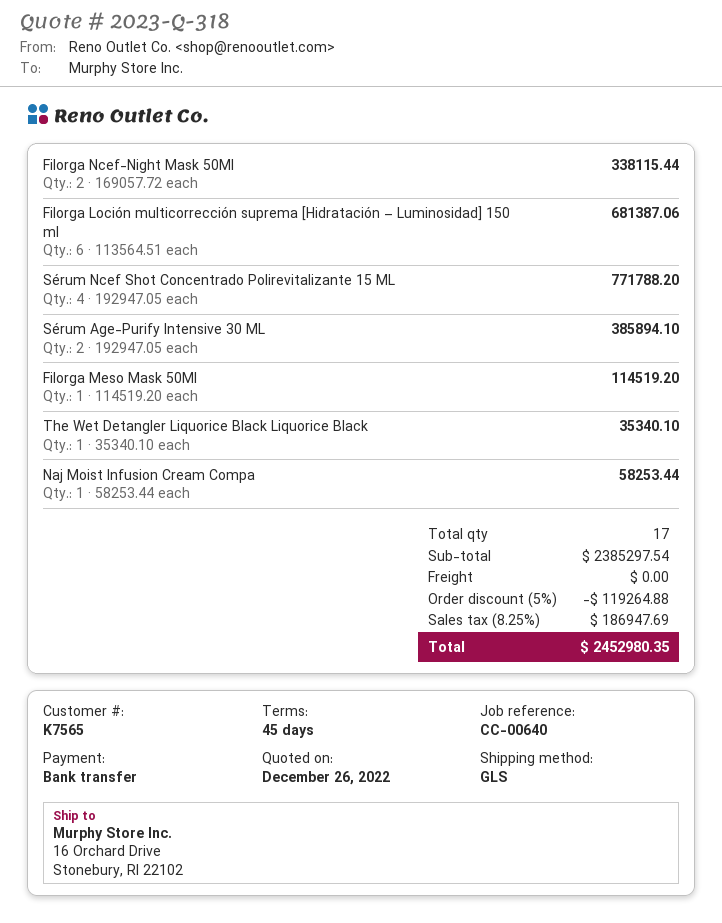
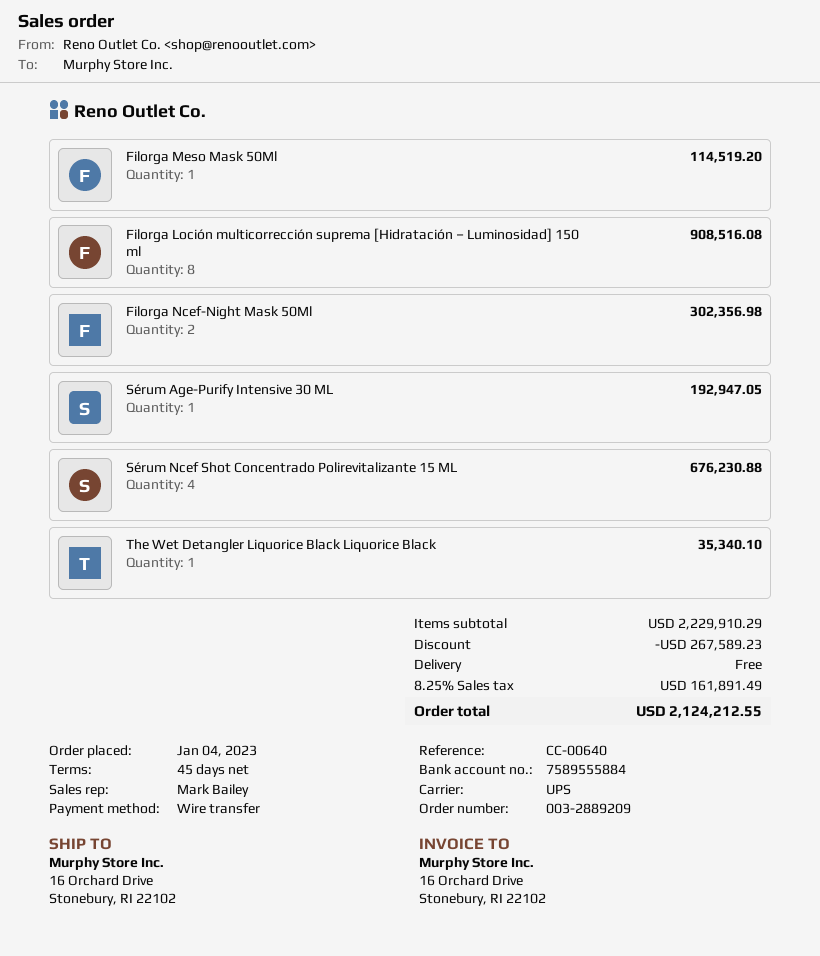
shipping method: GLS -> UPS
Filorga Ncef-Night Mask 50Ml: 2 for 338115.44 -> 2 for 302356.98
Filorga Loción multicorrección suprema [Hidratación – Luminosidad] 150 ml: 6 for 681387.06 -> 8 for 908516.08
Sérum Ncef Shot Concentrado Polirevitalizante 15 ML: 4 for 771788.20 -> 4 for 676230.88
Sérum Age-Purify Intensive 30 ML: 2 for 385894.10 -> 1 for 192947.05
Naj Moist Infusion Cream Compa: 1 for 58253.44 -> none
subtotal: 2385297.54 -> 2229910.29
discount: 119264.88 -> 267589.23
tax: 8.25% = 186947.69 -> 8.25% = 161891.49
total: 2452980.35 -> 2124212.55

